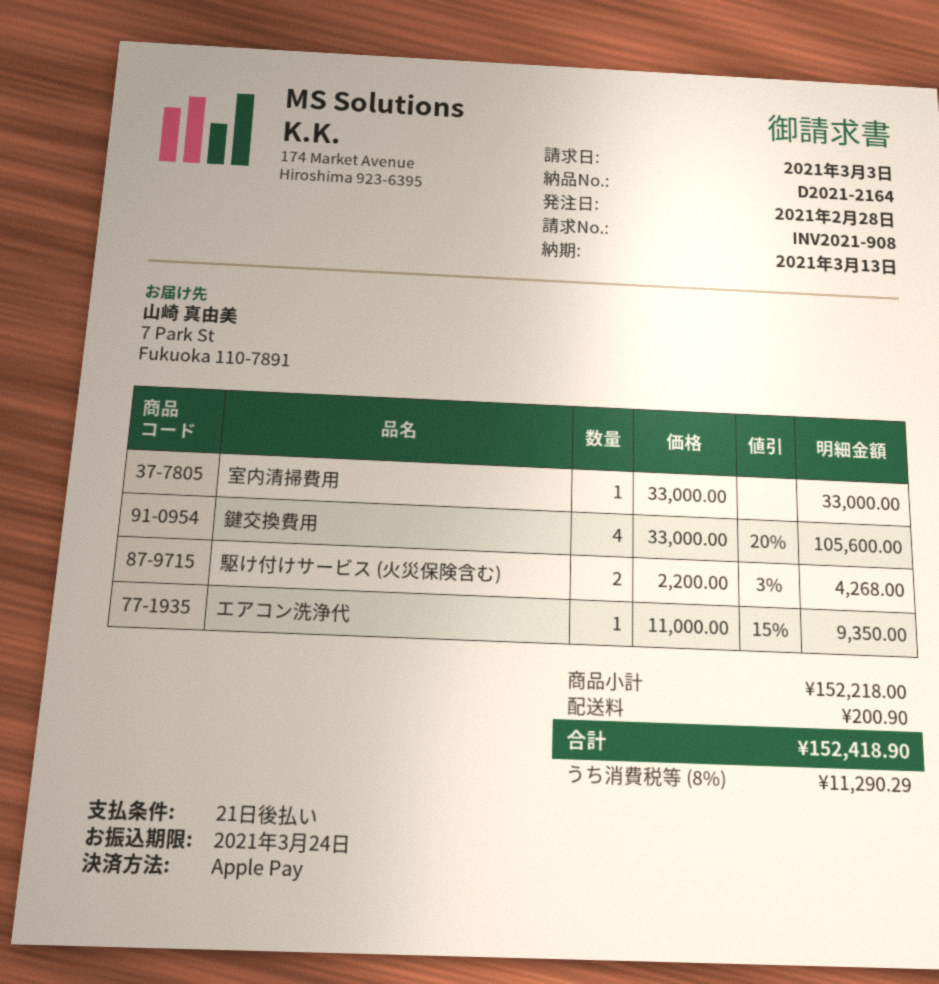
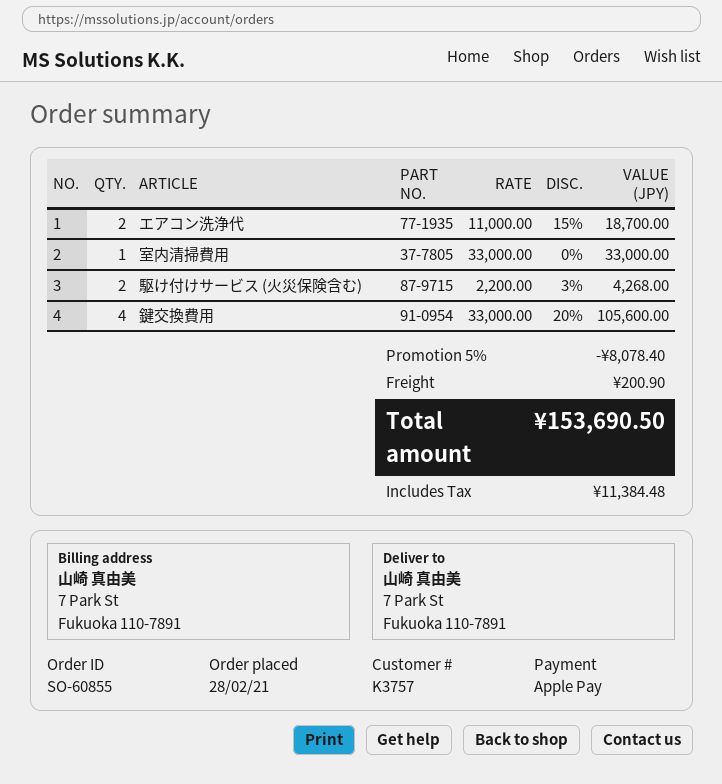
エアコン洗浄代: 1 x 11000.00 - 15% = 9350.00 -> 2 x 11000.00 - 15% = 18700.00
discount: none -> 5% = 8078.40
tax: 11290.29 -> 11384.48
total: 152418.90 -> 153690.50

